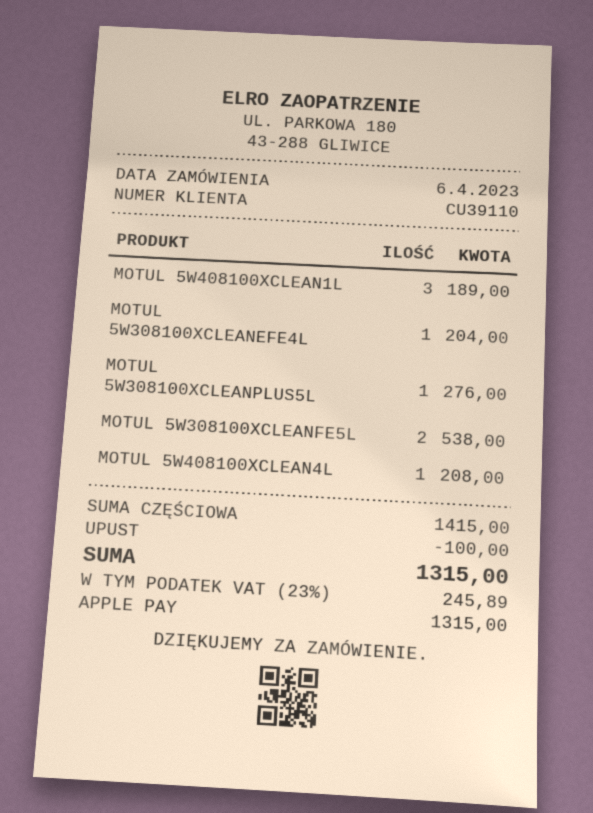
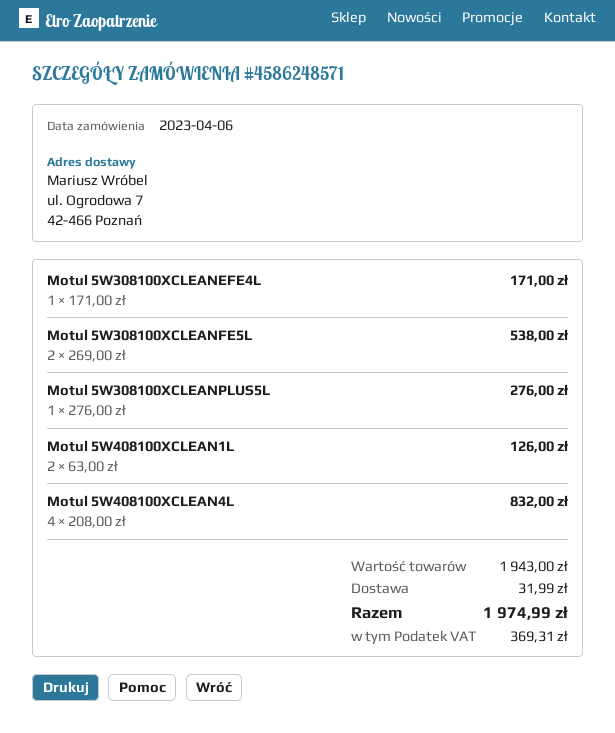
MOTUL 5W408100XCLEAN1L: 3 for 189.00 -> 2 for 126.00
MOTUL 5W308100XCLEANEFE4L: 1 for 204.00 -> 1 for 171.00
MOTUL 5W408100XCLEAN4L: 1 for 208.00 -> 4 for 832.00
subtotal: 1415.00 -> 1943.00
discount: 100.00 -> none
shipping: none -> 31.99
tax: 245.89 -> 369.31
total: 1315.00 -> 1974.99

